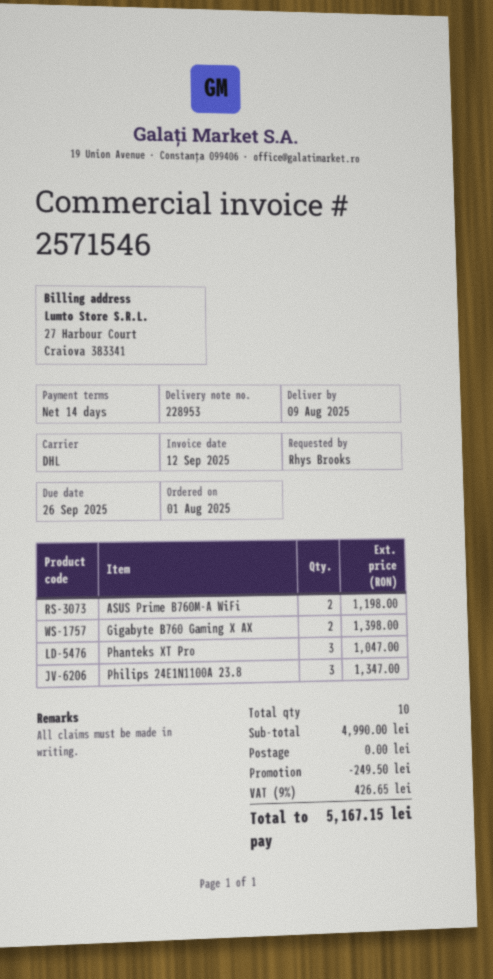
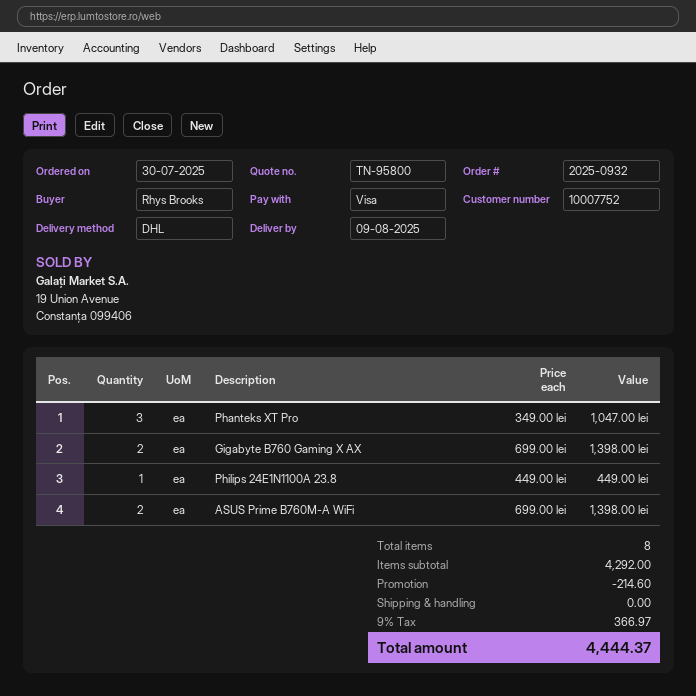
order date: 2025-08-01 -> 2025-07-30
ASUS Prime B760M-A WiFi: 2 for 1198.00 -> 2 for 1398.00
Philips 24E1N1100A 23.8: 3 for 1347.00 -> 1 for 449.00
total quantity: 10 -> 8
subtotal: 4990.00 -> 4292.00
discount: 249.50 -> 214.60
tax: 9% = 426.65 -> 9% = 366.97
total: 5167.15 -> 4444.37

